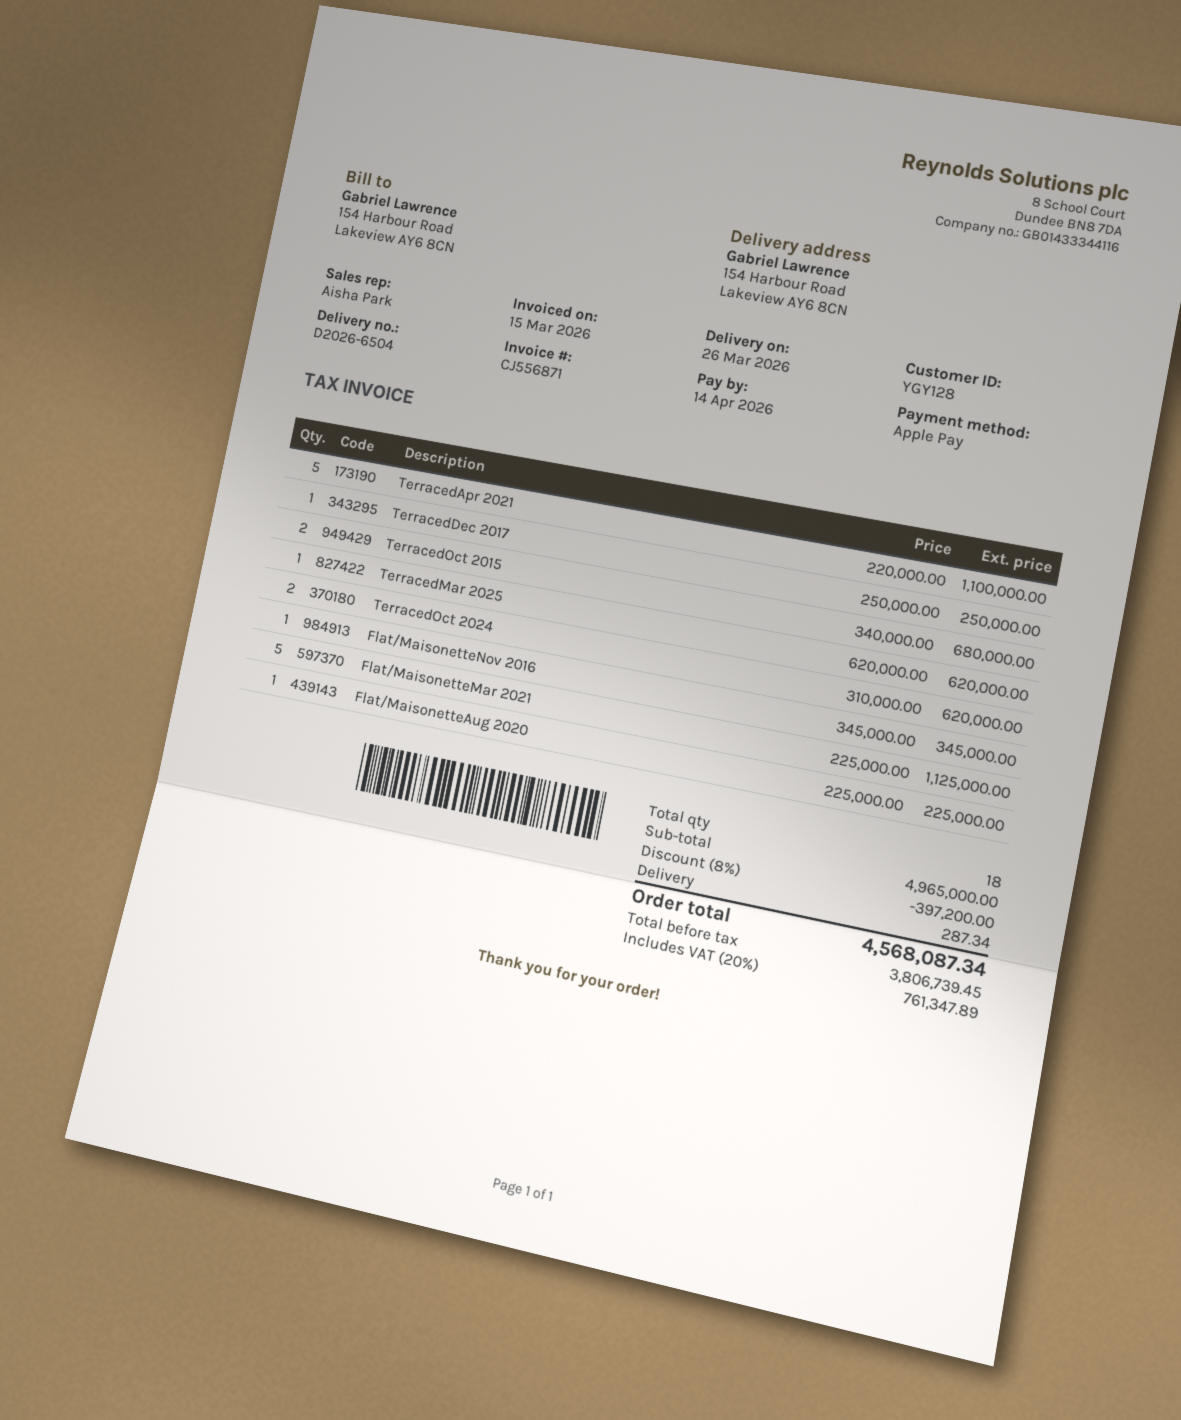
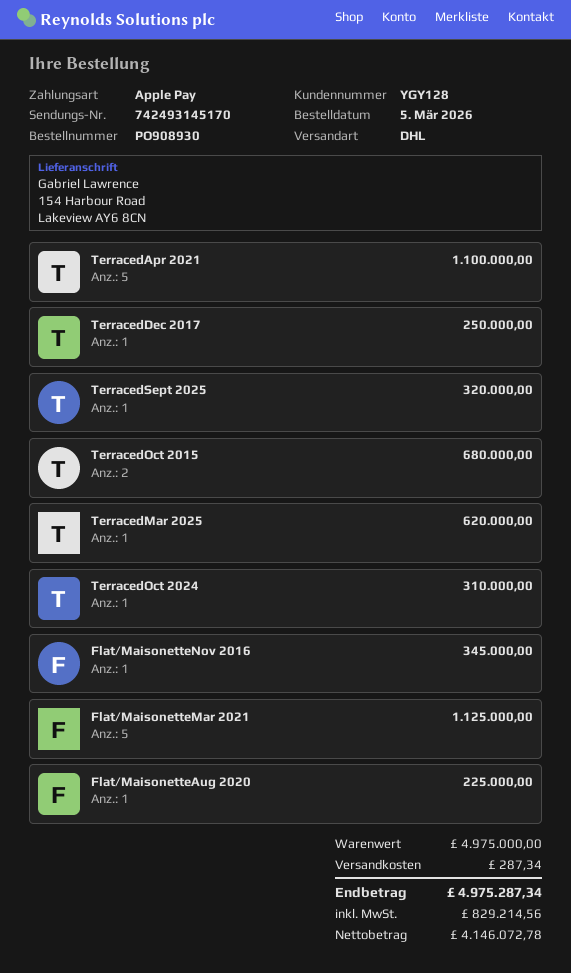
TerracedOct 2024: 2 for 620000.00 -> 1 for 310000.00
TerracedSept 2025: none -> 1 for 320000.00
subtotal: 4965000.00 -> 4975000.00
discount: 8% = 397200.00 -> none
net: 3806739.45 -> 4146072.78
tax: 761347.89 -> 829214.56
total: 4568087.34 -> 4975287.34

